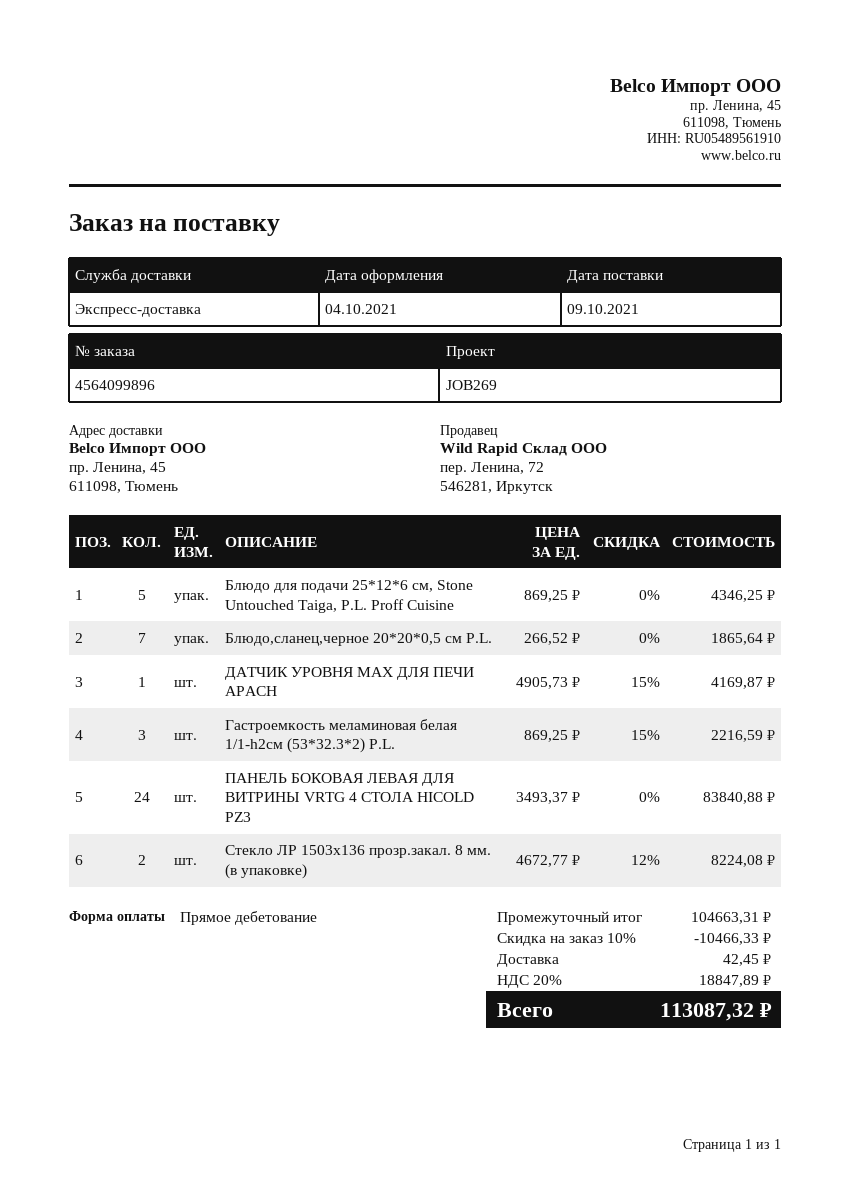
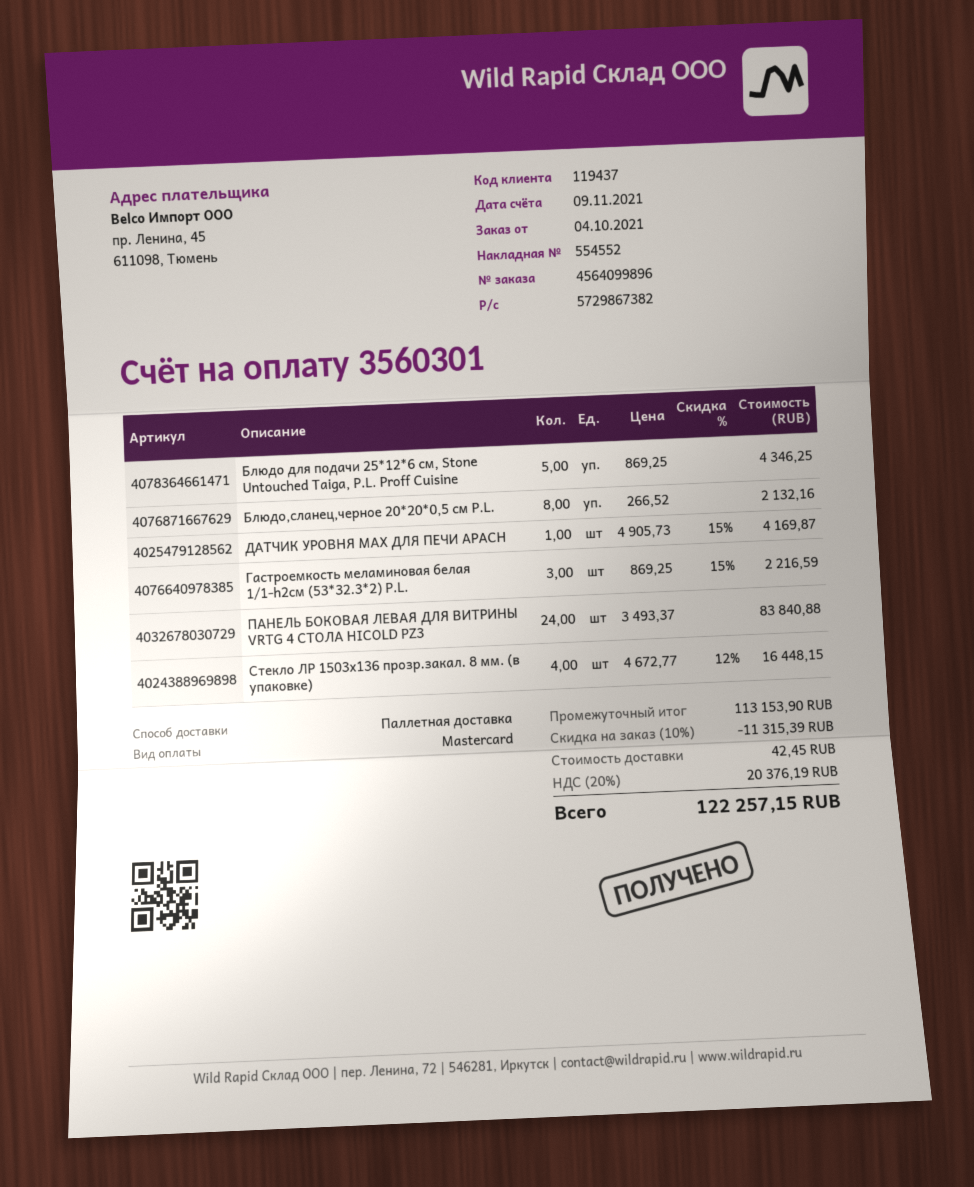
payment method: direct debit -> Mastercard
shipping method: express -> pallet freight
Блюдо,сланец,черное 20*20*0,5 см P.L.: 7 x 266.52 = 1865.64 -> 8 x 266.52 = 2132.16
Стекло ЛР 1503х136 прозр.закал. 8 мм. (в упаковке): 2 x 4672.77 - 12% = 8224.08 -> 4 x 4672.77 - 12% = 16448.15
subtotal: 104663.31 -> 113153.90
discount: 10% = 10466.33 -> 10% = 11315.39
tax: 20% = 18847.89 -> 20% = 20376.19
total: 113087.32 -> 122257.15

